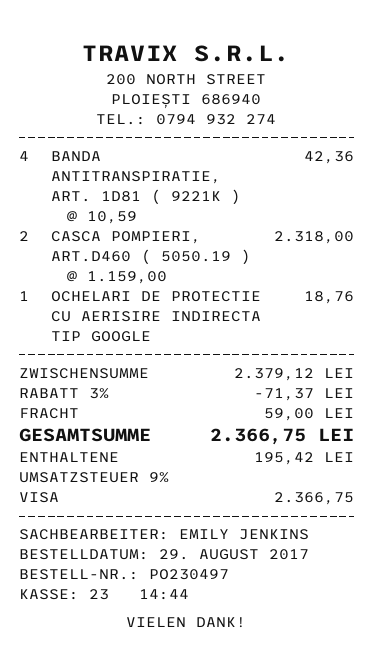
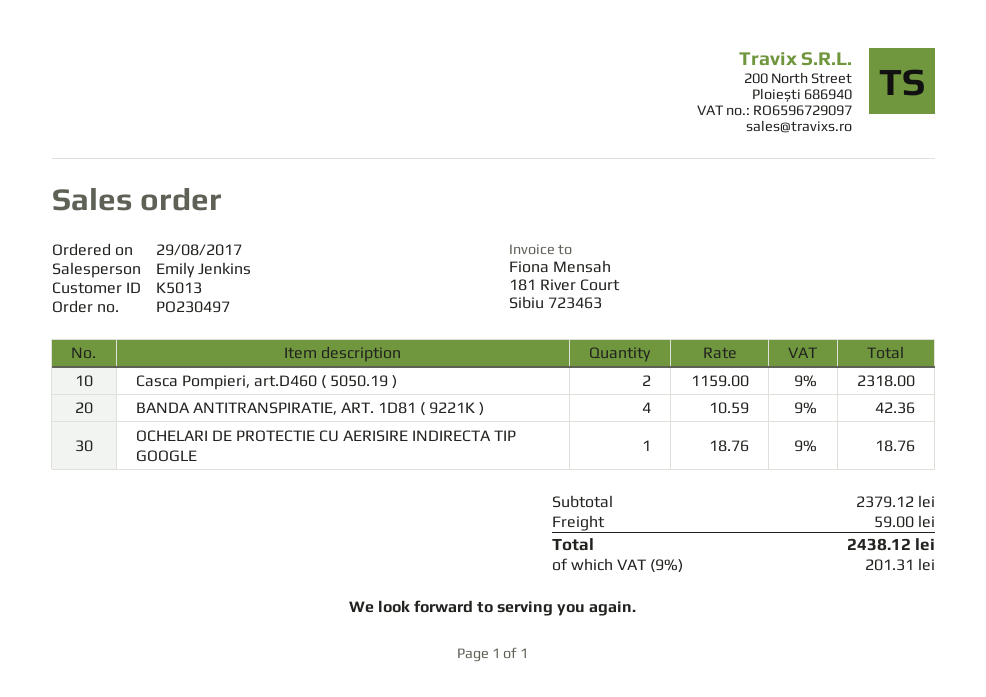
discount: 3% = 71.37 -> none
tax: 9% = 195.42 -> 9% = 201.31
total: 2366.75 -> 2438.12

